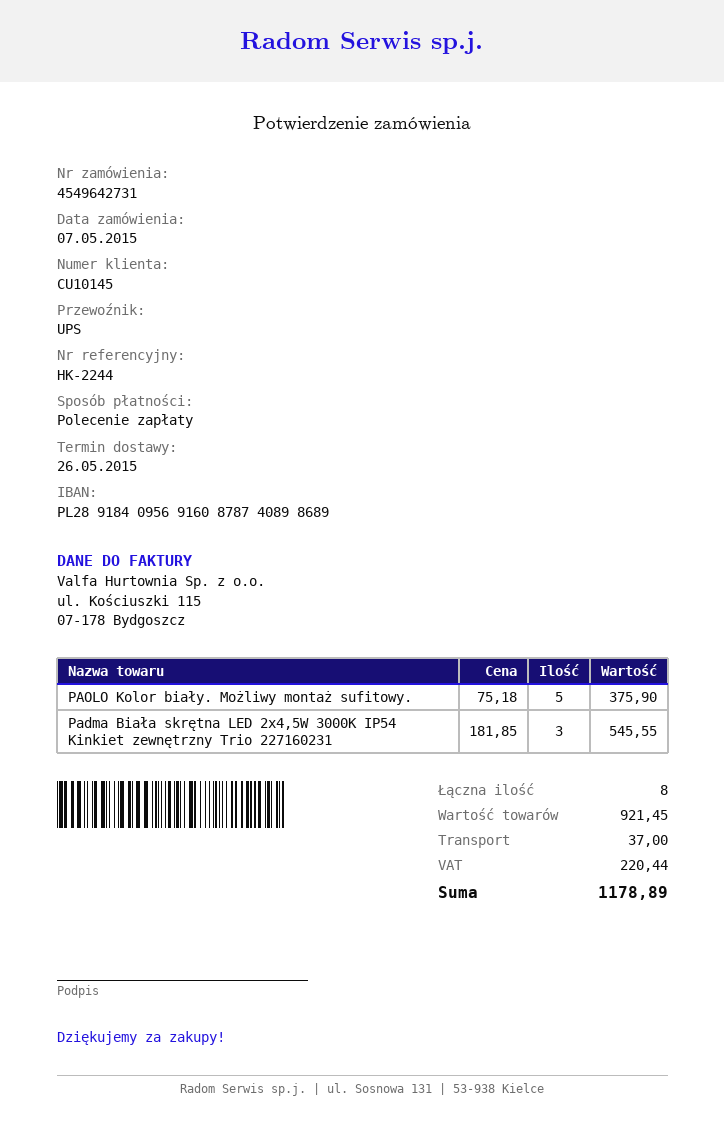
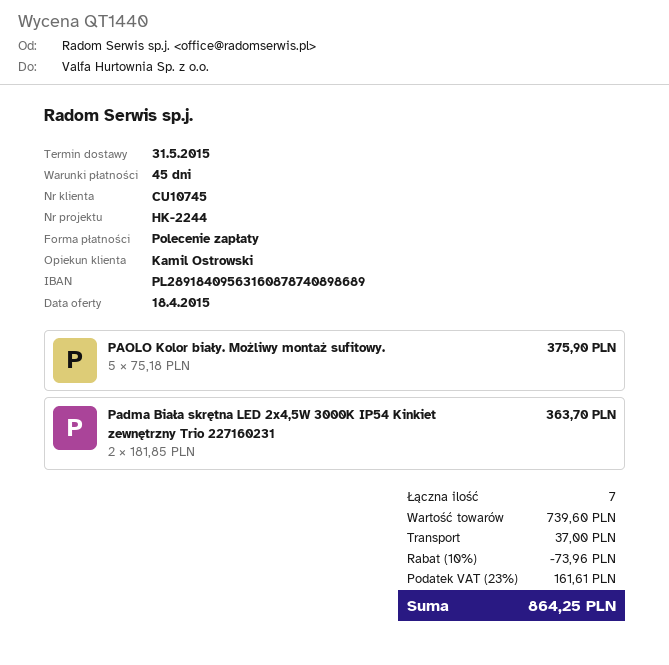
delivery date: 2015-05-26 -> 2015-05-31
customer number: CU10145 -> CU10745
bank account: PL28918409569160878740898689 -> PL28918409563160878740898689
Padma Biała skrętna LED 2x4,5W 3000K IP54 Kinkiet zewnętrzny Trio 227160231: 3 x 181.85 = 545.55 -> 2 x 181.85 = 363.70
total quantity: 8 -> 7
subtotal: 921.45 -> 739.60
discount: none -> 10% = 73.96
tax: 220.44 -> 161.61
total: 1178.89 -> 864.25

